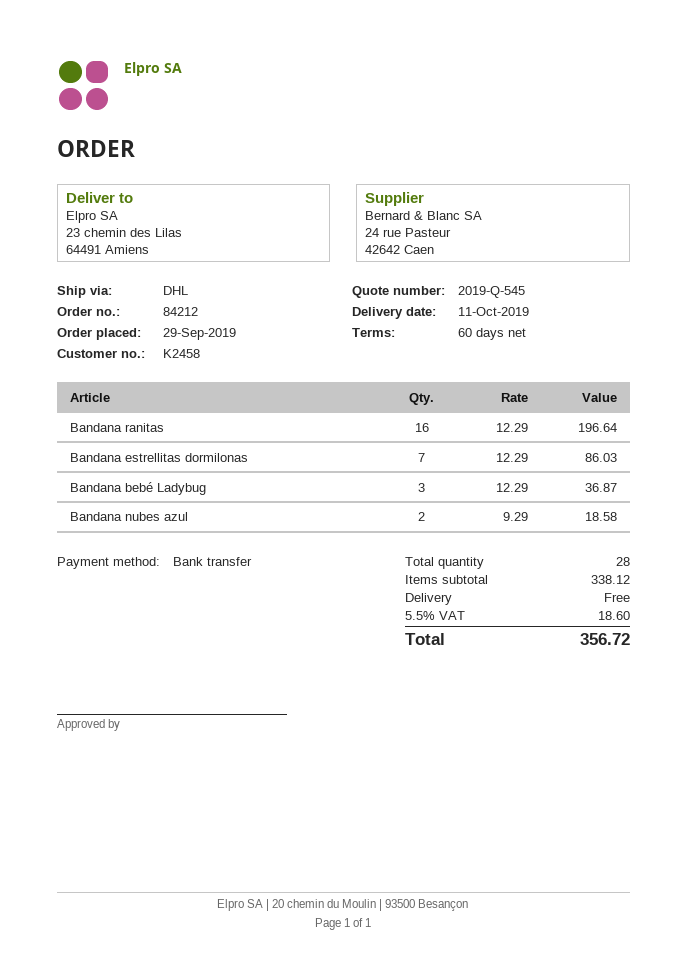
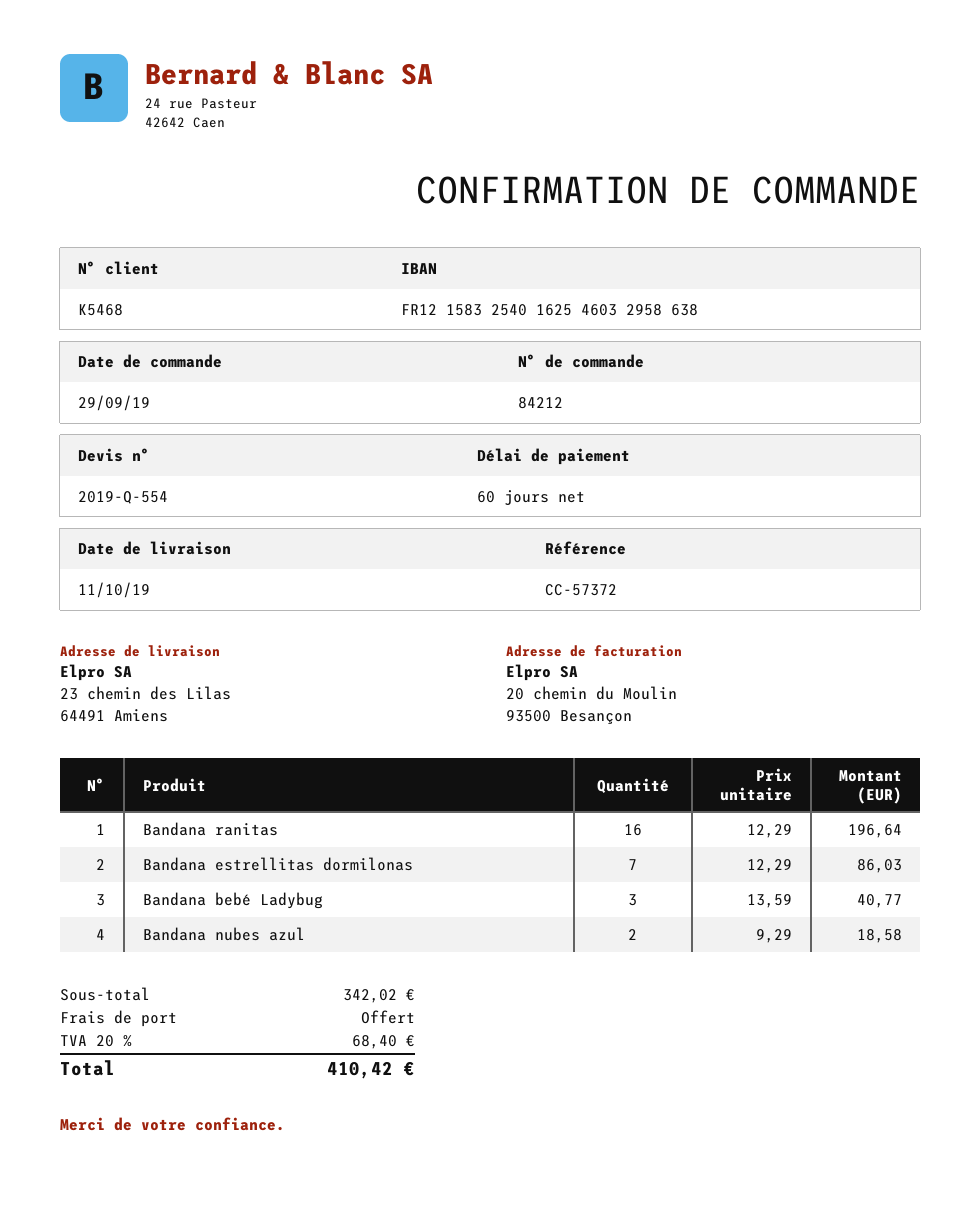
quote number: 2019-Q-545 -> 2019-Q-554
customer number: K2458 -> K5468
Bandana bebé Ladybug: 3 x 12.29 = 36.87 -> 3 x 13.59 = 40.77
subtotal: 338.12 -> 342.02
tax: 5.5% = 18.60 -> 20% = 68.40
total: 356.72 -> 410.42

